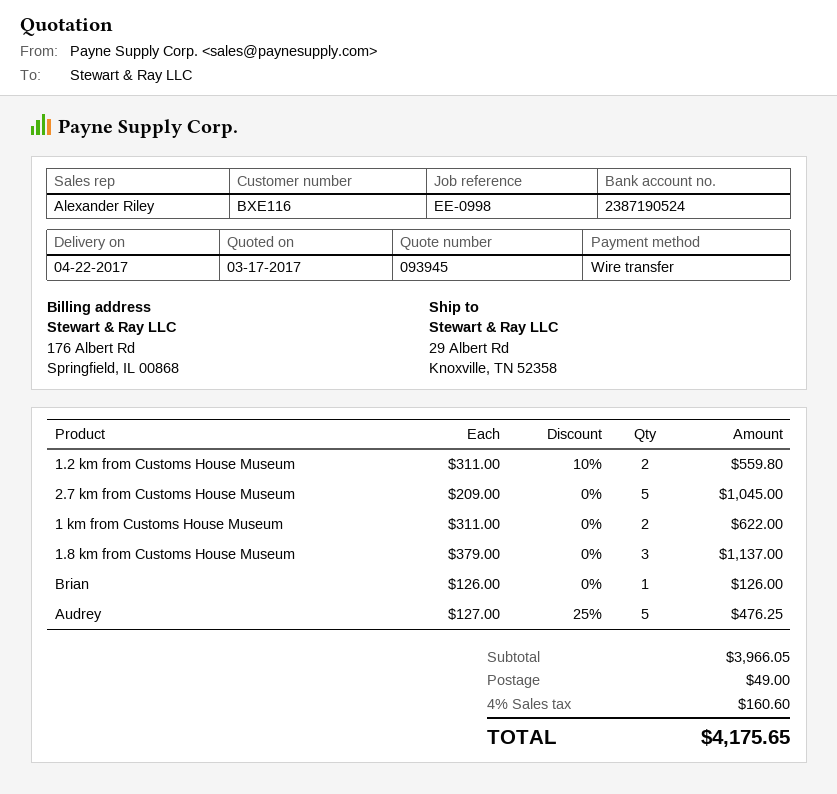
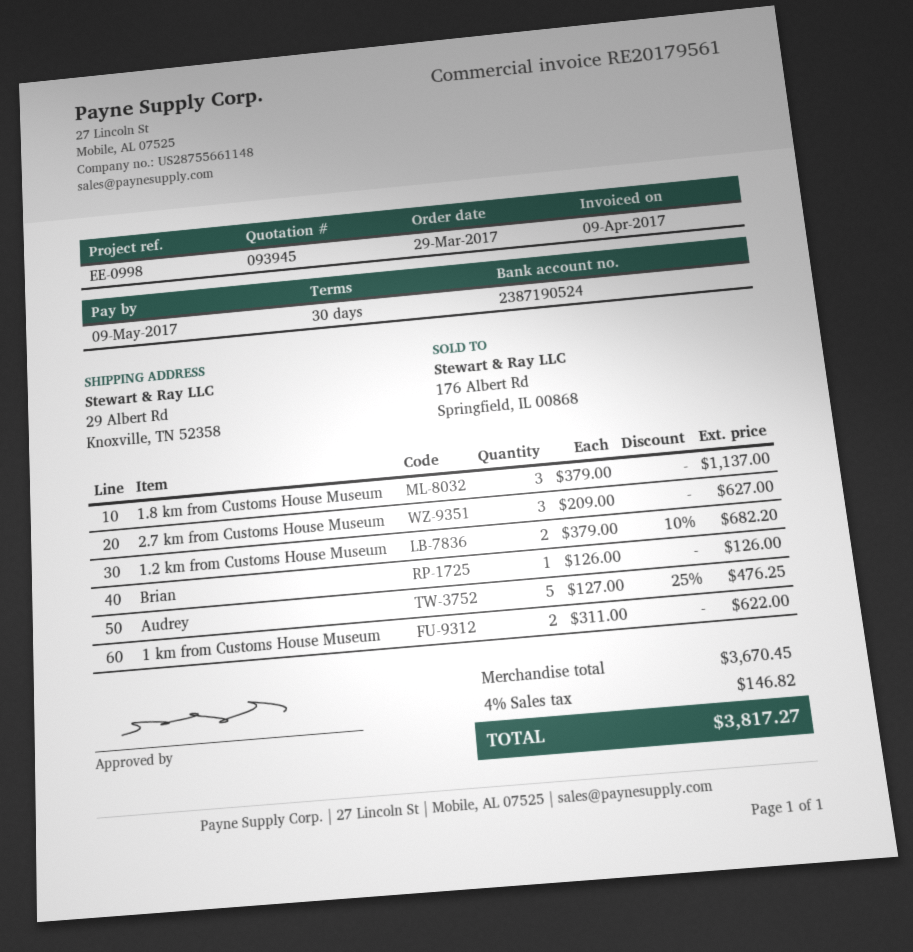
1.2 km from Customs House Museum: 2 x 311.00 - 10% = 559.80 -> 2 x 379.00 - 10% = 682.20
2.7 km from Customs House Museum: 5 x 209.00 = 1045.00 -> 3 x 209.00 = 627.00
subtotal: 3966.05 -> 3670.45
shipping: 49.00 -> none
tax: 4% = 160.60 -> 4% = 146.82
total: 4175.65 -> 3817.27

